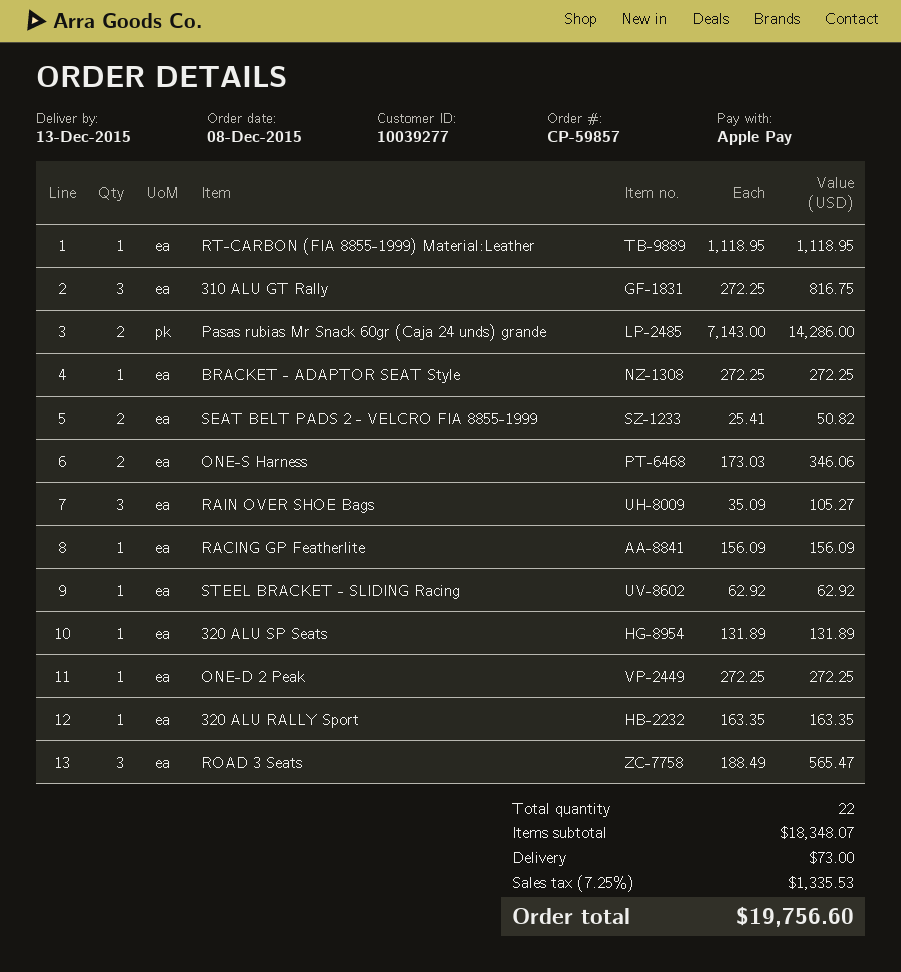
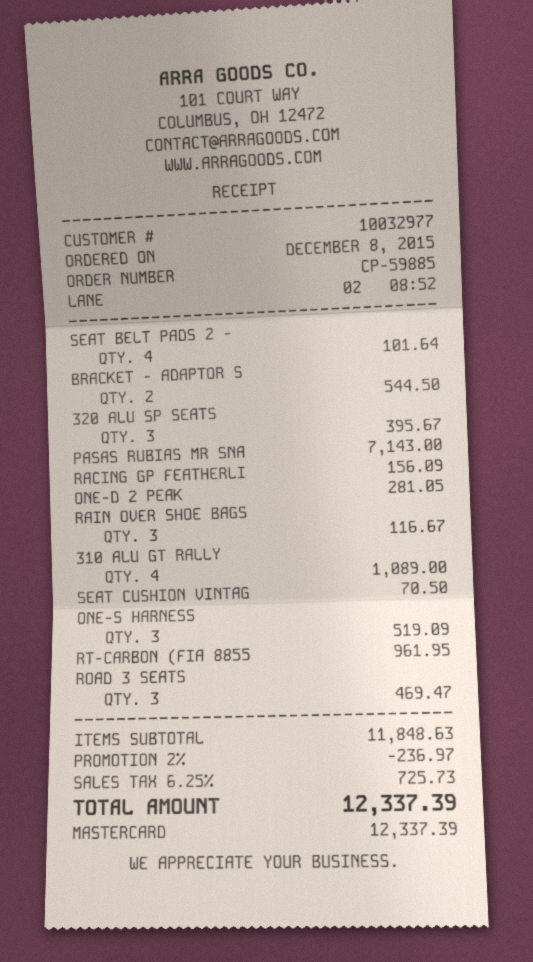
order number: CP-59857 -> CP-59885
customer number: 10039277 -> 10032977
payment method: Apple Pay -> Mastercard
RT-CARBON (FIA 8855-1999) Material:Leather: 1 for 1118.95 -> 1 for 961.95
310 ALU GT Rally: 3 for 816.75 -> 4 for 1089.00
Pasas rubias Mr Snack 60gr (Caja 24 unds) grande: 2 for 14286.00 -> 1 for 7143.00
BRACKET - ADAPTOR SEAT Style: 1 for 272.25 -> 2 for 544.50
SEAT BELT PADS 2 - VELCRO FIA 8855-1999: 2 for 50.82 -> 4 for 101.64
ONE-S Harness: 2 for 346.06 -> 3 for 519.09
RAIN OVER SHOE Bags: 3 for 105.27 -> 3 for 116.67
STEEL BRACKET - SLIDING Racing: 1 for 62.92 -> none
320 ALU SP Seats: 1 for 131.89 -> 3 for 395.67
ONE-D 2 Peak: 1 for 272.25 -> 1 for 281.05
320 ALU RALLY Sport: 1 for 163.35 -> none
ROAD 3 Seats: 3 for 565.47 -> 3 for 469.47
SEAT CUSHION VINTAG: none -> 1 for 70.50
subtotal: 18348.07 -> 11848.63
discount: none -> 2% = 236.97
shipping: 73.00 -> none
tax: 7.25% = 1335.53 -> 6.25% = 725.73
total: 19756.60 -> 12337.39

